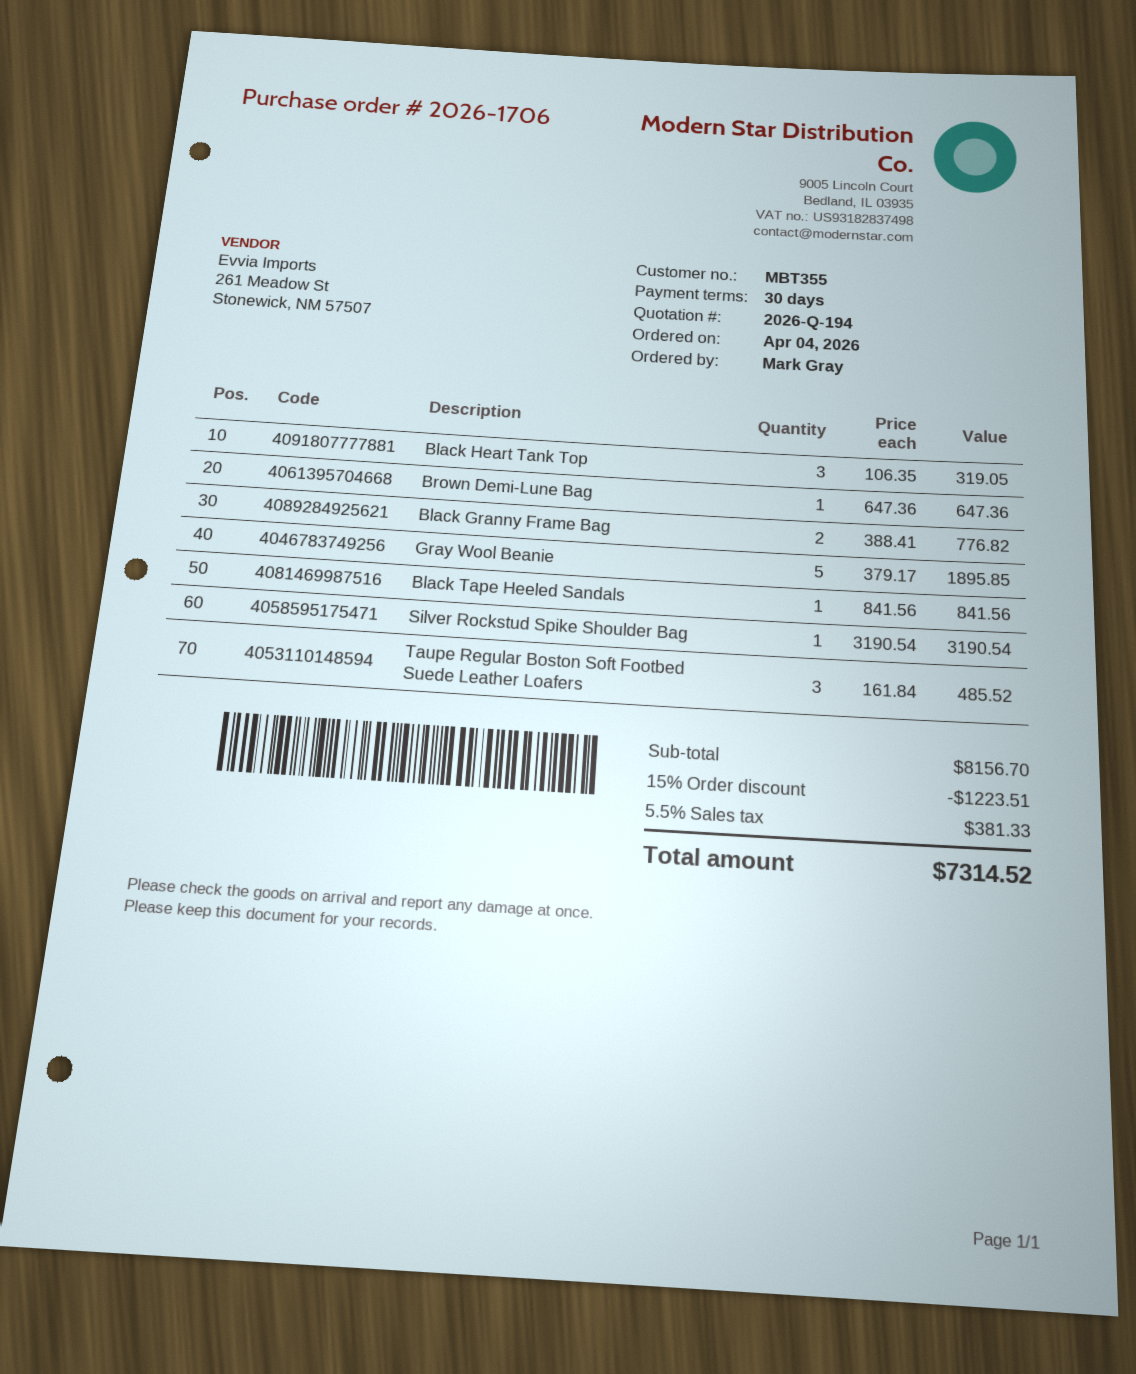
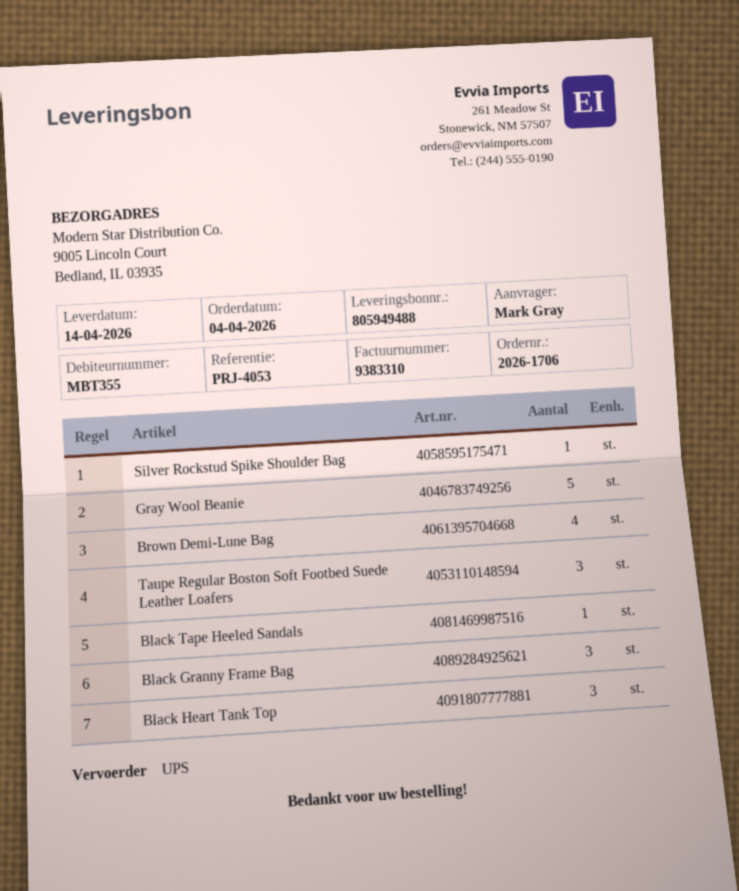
Brown Demi-Lune Bag: 1 -> 4
Black Granny Frame Bag: 2 -> 3

